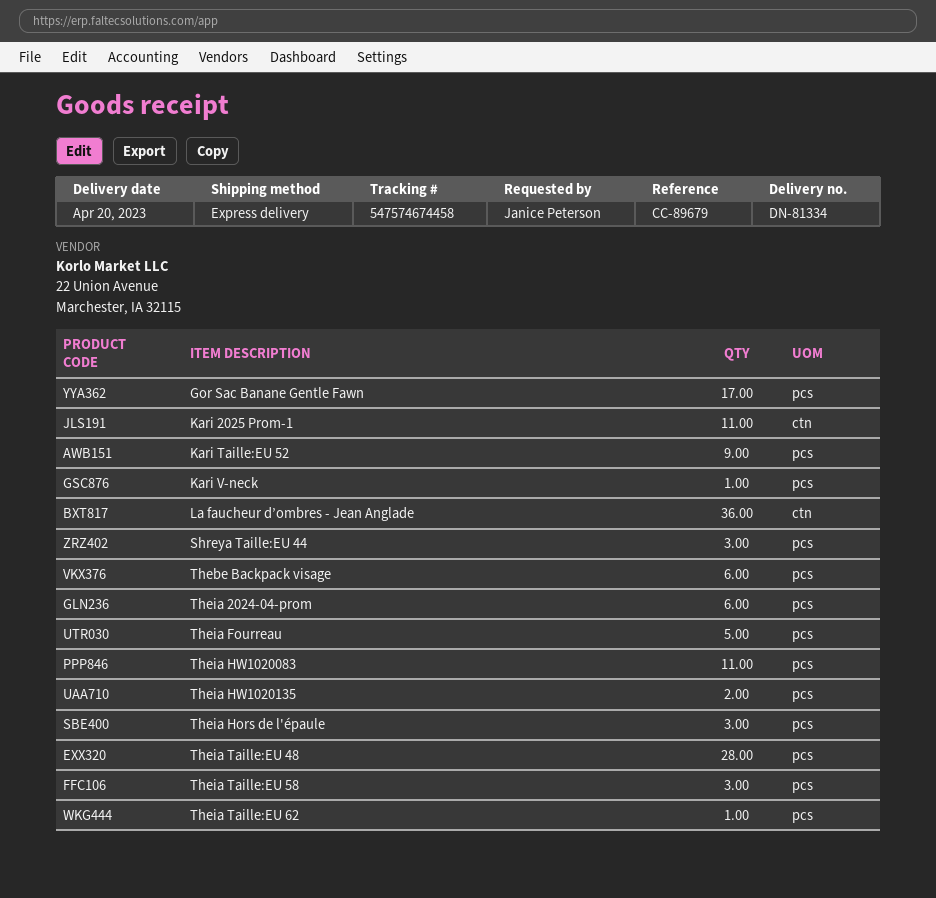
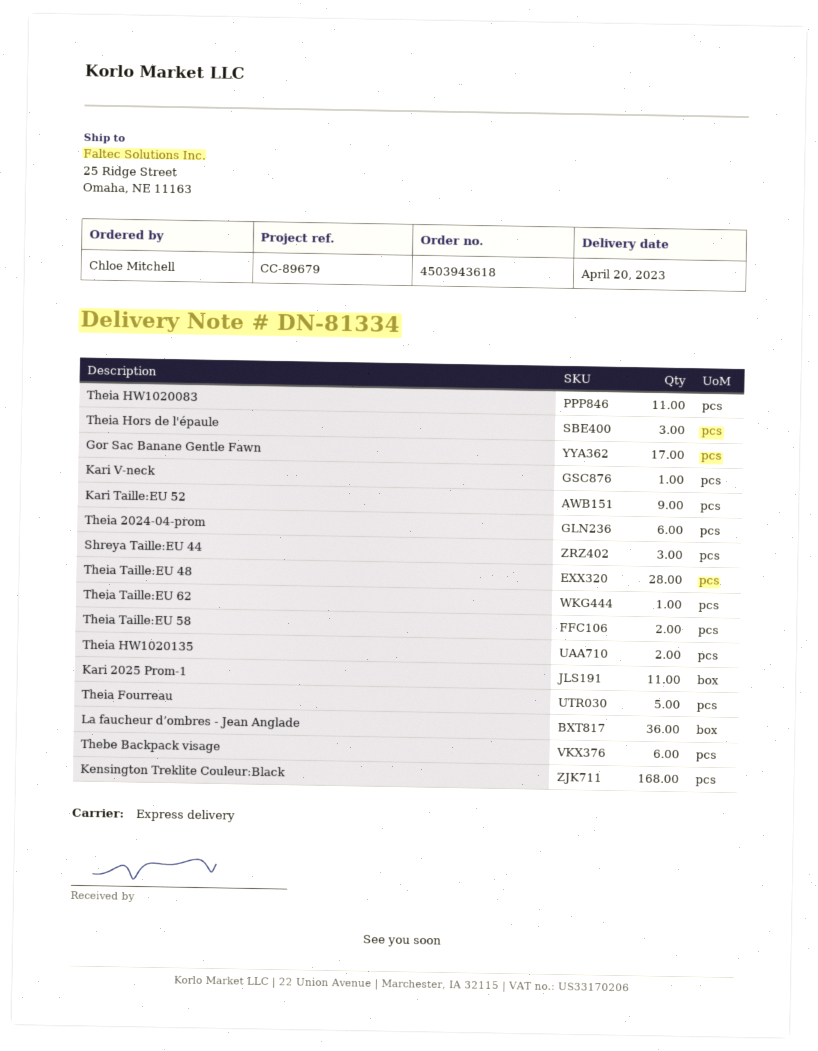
ordered by: Janice Peterson -> Chloe Mitchell
Theia Taille:EU 58: 3 -> 2
Kensington Treklite Couleur:Black: none -> 168

